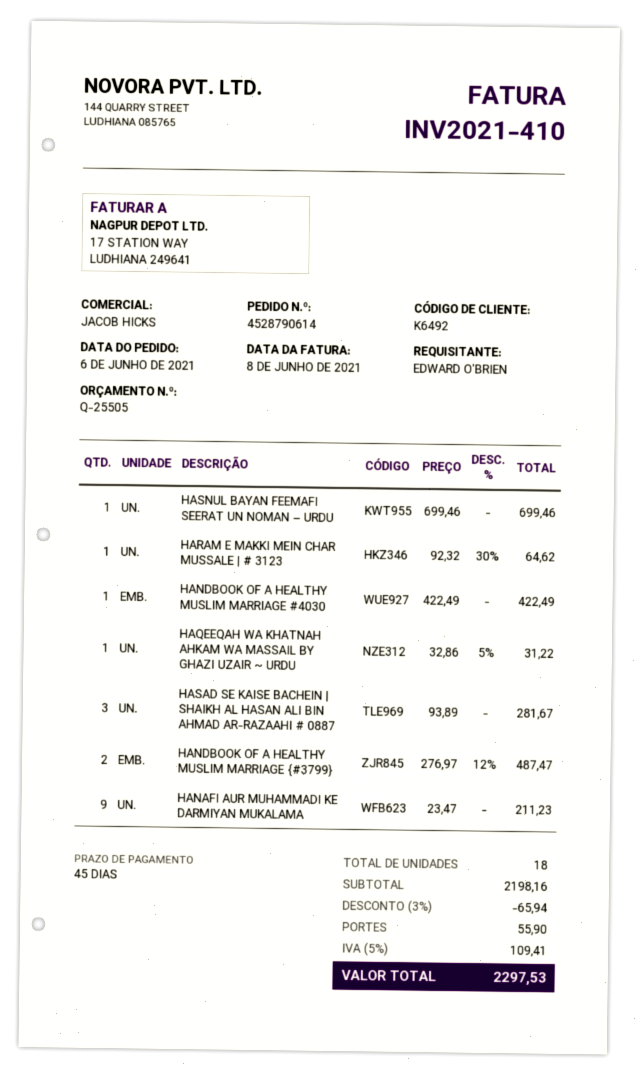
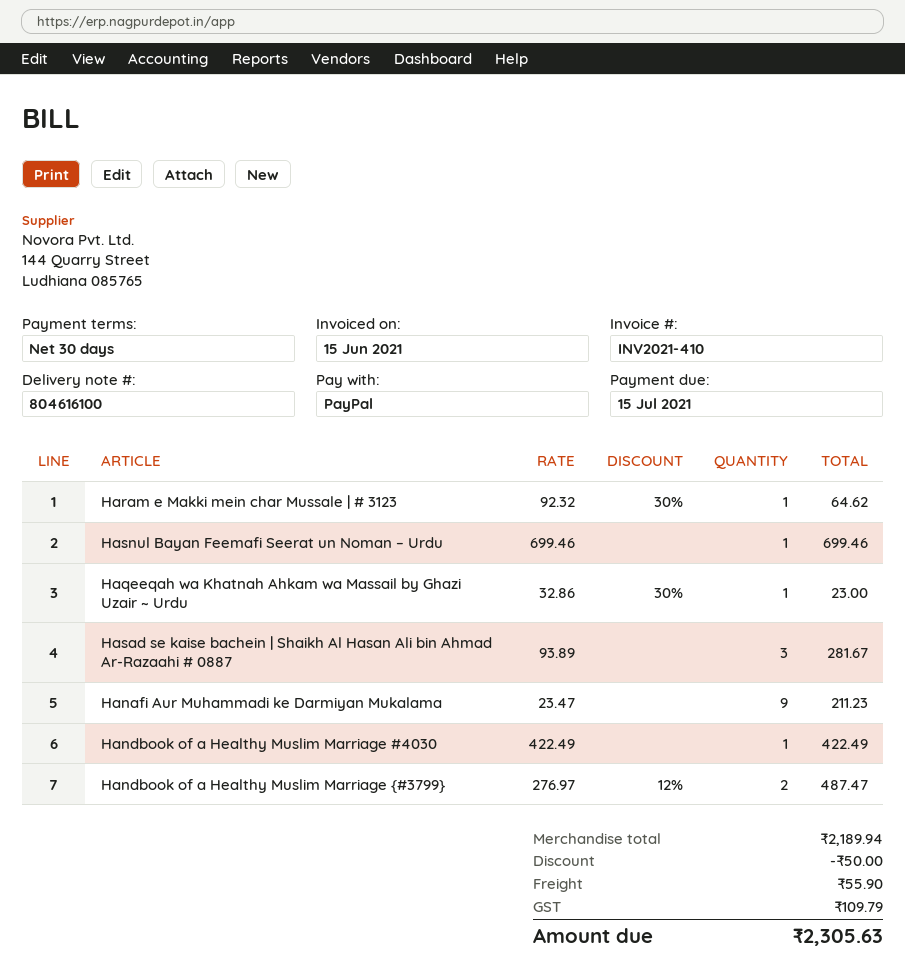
invoice date: 2021-06-08 -> 2021-06-15
payment terms: 45 days -> 30 days
HAQEEQAH WA KHATNAH AHKAM WA MASSAIL BY GHAZI UZAIR ~ URDU: 1 x 32.86 - 5% = 31.22 -> 1 x 32.86 - 30% = 23.00
subtotal: 2198.16 -> 2189.94
discount: 65.94 -> 50.00
tax: 109.41 -> 109.79
total: 2297.53 -> 2305.63

